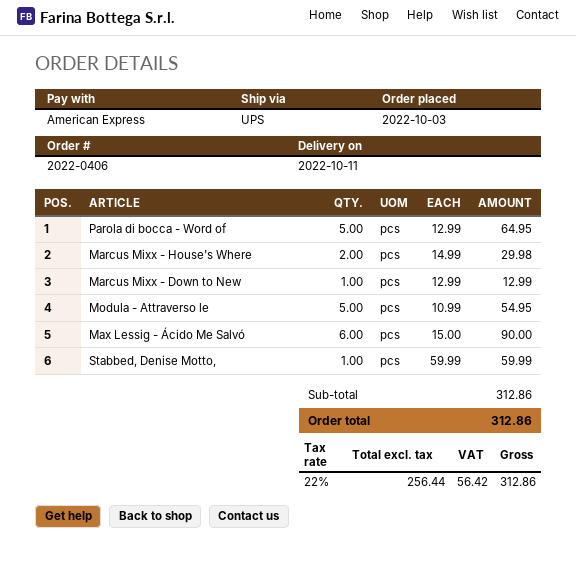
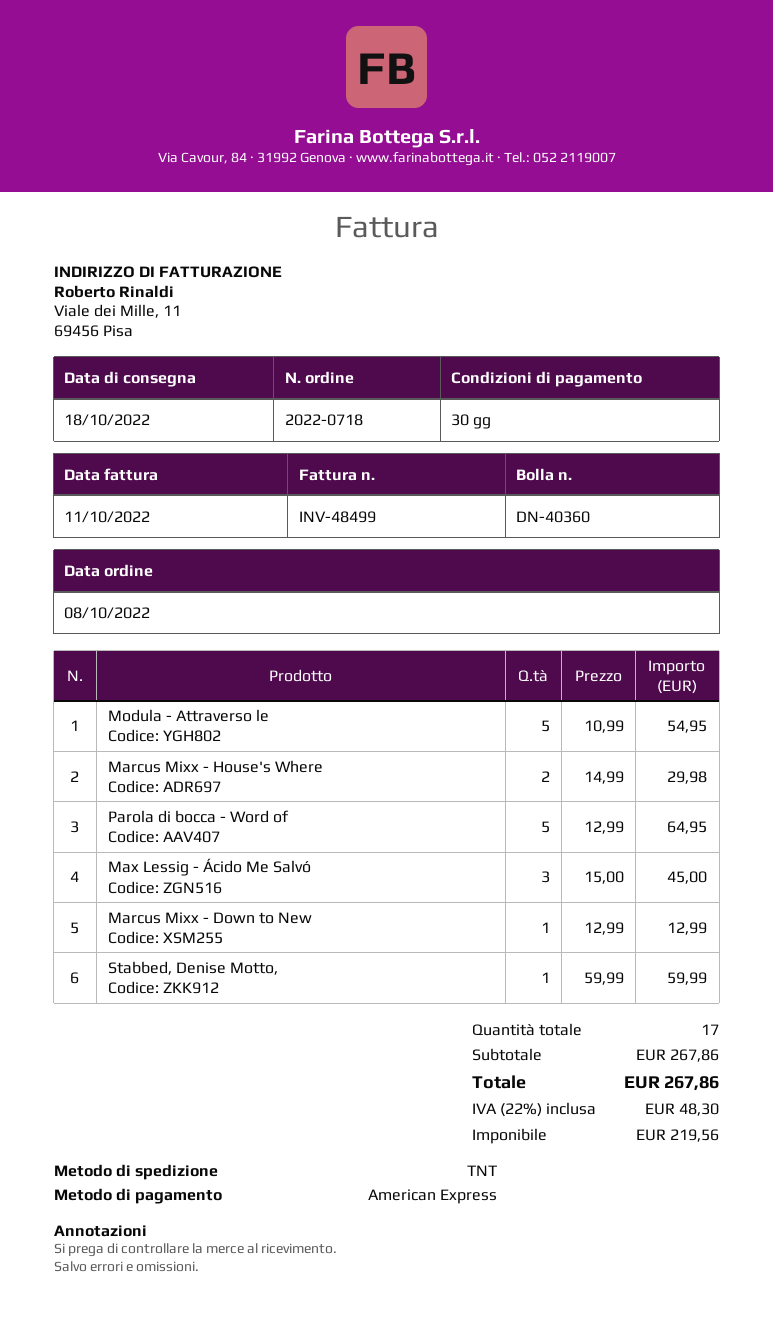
order number: 2022-0406 -> 2022-0718
order date: 2022-10-03 -> 2022-10-08
delivery date: 2022-10-11 -> 2022-10-18
shipping method: UPS -> TNT
Max Lessig - Ácido Me Salvó: 6 x 15.00 = 90.00 -> 3 x 15.00 = 45.00
subtotal: 312.86 -> 267.86
net: 256.44 -> 219.56
tax: 22% = 56.42 -> 22% = 48.30
total: 312.86 -> 267.86

